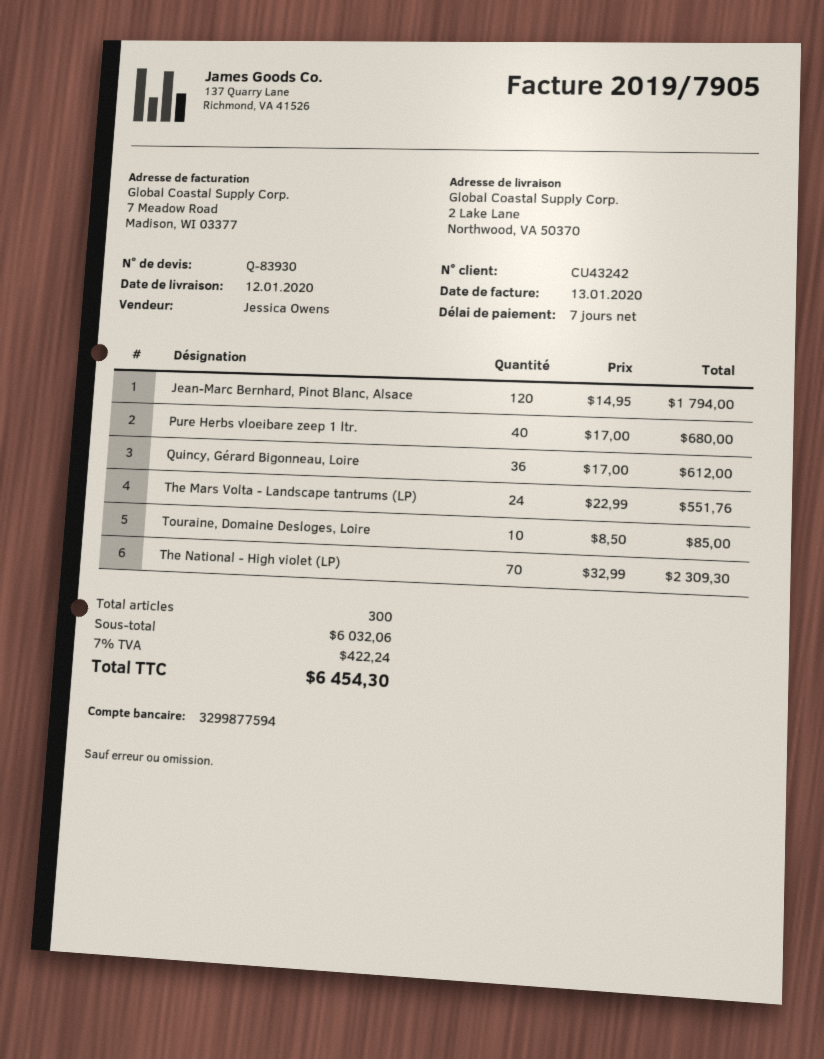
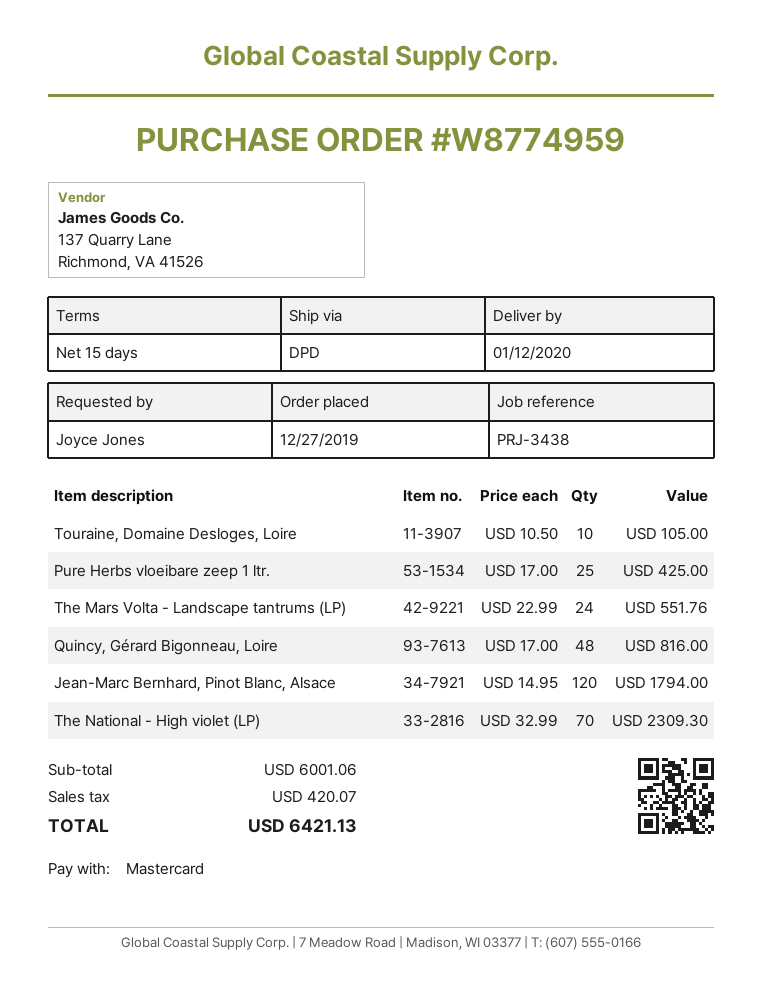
payment terms: 7 days -> 15 days
Pure Herbs vloeibare zeep 1 ltr.: 40 x 17.00 = 680.00 -> 25 x 17.00 = 425.00
Quincy, Gérard Bigonneau, Loire: 36 x 17.00 = 612.00 -> 48 x 17.00 = 816.00
Touraine, Domaine Desloges, Loire: 10 x 8.50 = 85.00 -> 10 x 10.50 = 105.00
subtotal: 6032.06 -> 6001.06
tax: 422.24 -> 420.07
total: 6454.30 -> 6421.13

